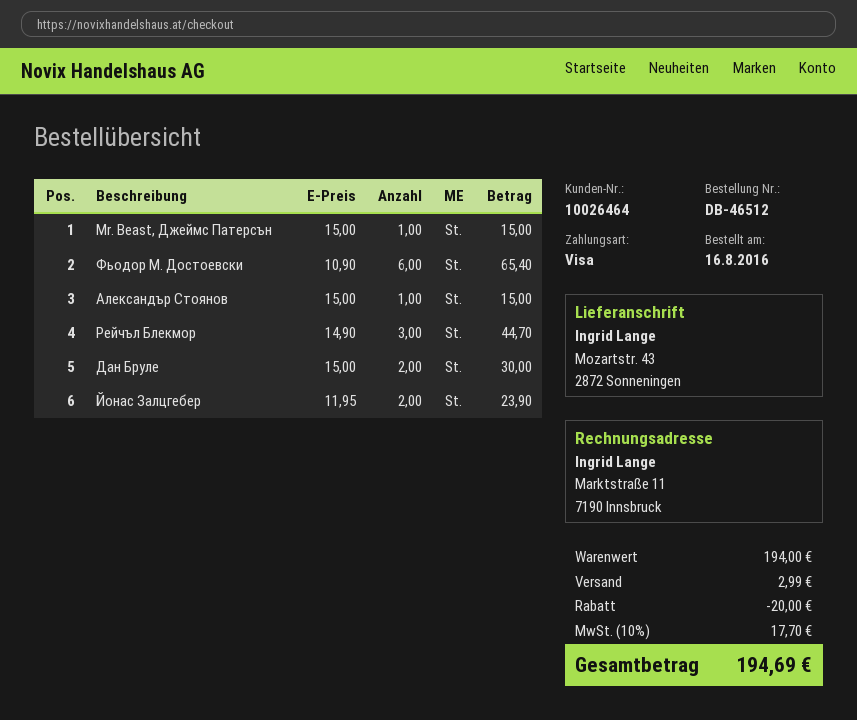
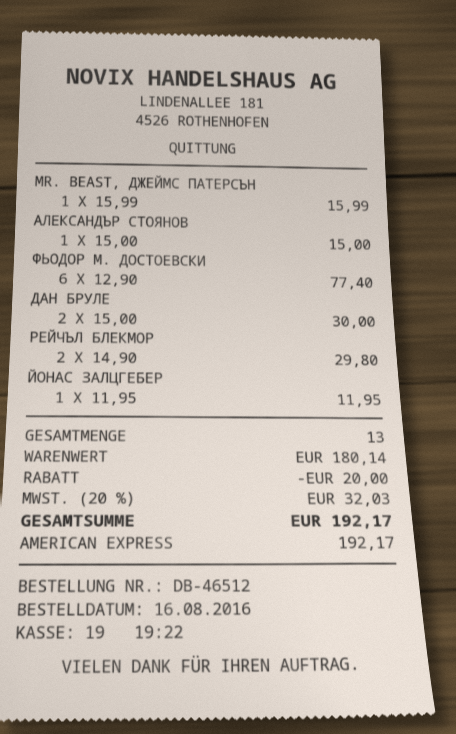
payment method: Visa -> American Express
Mr. Beast, Джеймс Патерсън: 1 x 15.00 = 15.00 -> 1 x 15.99 = 15.99
Фьодор М. Достоевски: 6 x 10.90 = 65.40 -> 6 x 12.90 = 77.40
Рейчъл Блекмор: 3 x 14.90 = 44.70 -> 2 x 14.90 = 29.80
Йонас Залцгебер: 2 x 11.95 = 23.90 -> 1 x 11.95 = 11.95
subtotal: 194.00 -> 180.14
shipping: 2.99 -> none
tax: 10% = 17.70 -> 20% = 32.03
total: 194.69 -> 192.17

